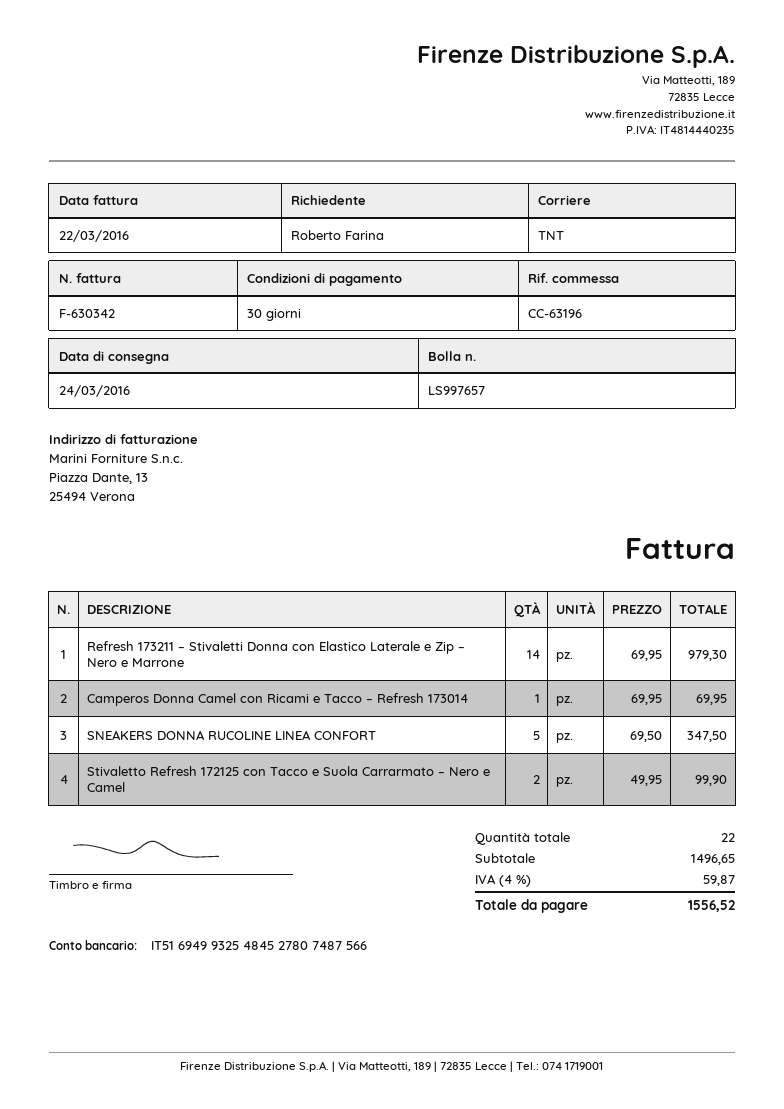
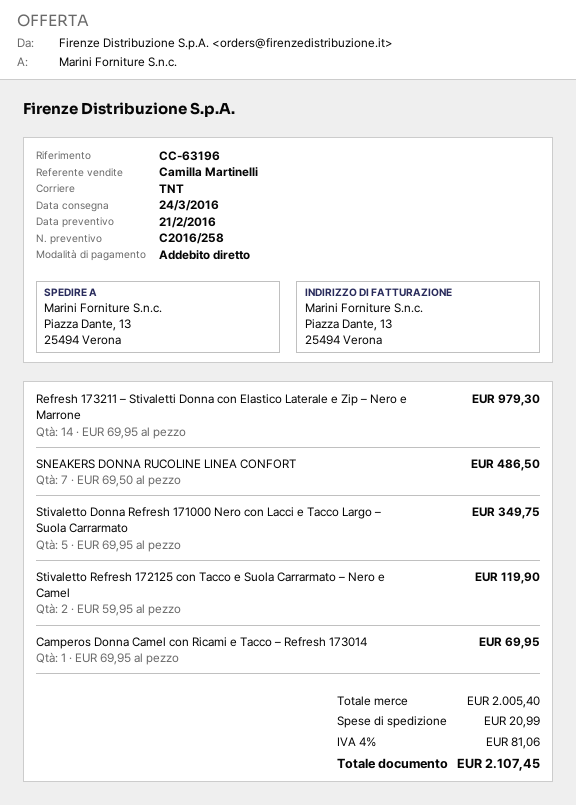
SNEAKERS DONNA RUCOLINE LINEA CONFORT: 5 x 69.50 = 347.50 -> 7 x 69.50 = 486.50
Stivaletto Refresh 172125 con Tacco e Suola Carrarmato – Nero e Camel: 2 x 49.95 = 99.90 -> 2 x 59.95 = 119.90
Stivaletto Donna Refresh 171000 Nero con Lacci e Tacco Largo – Suola Carrarmato: none -> 5 x 69.95 = 349.75
subtotal: 1496.65 -> 2005.40
shipping: none -> 20.99
tax: 4% = 59.87 -> 4% = 81.06
total: 1556.52 -> 2107.45

